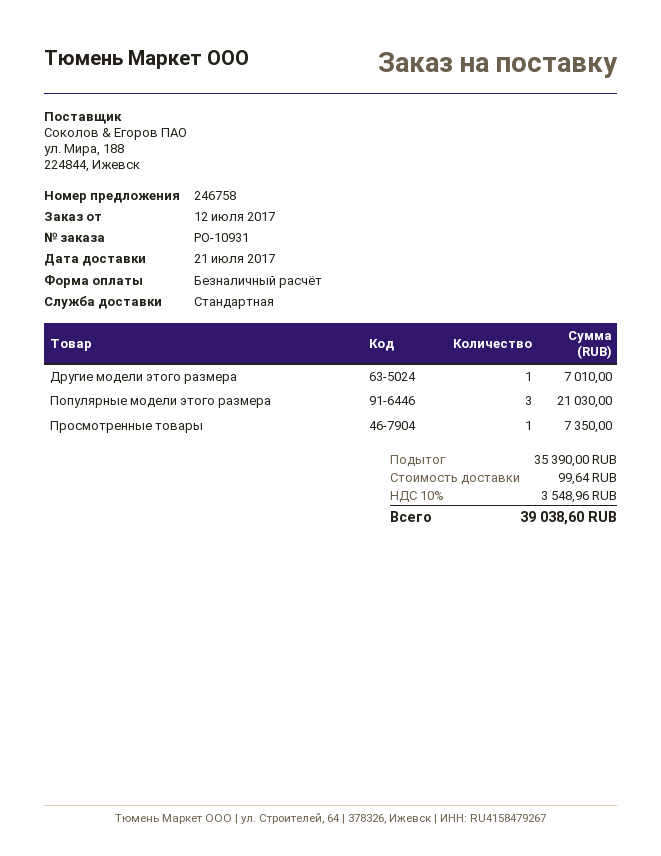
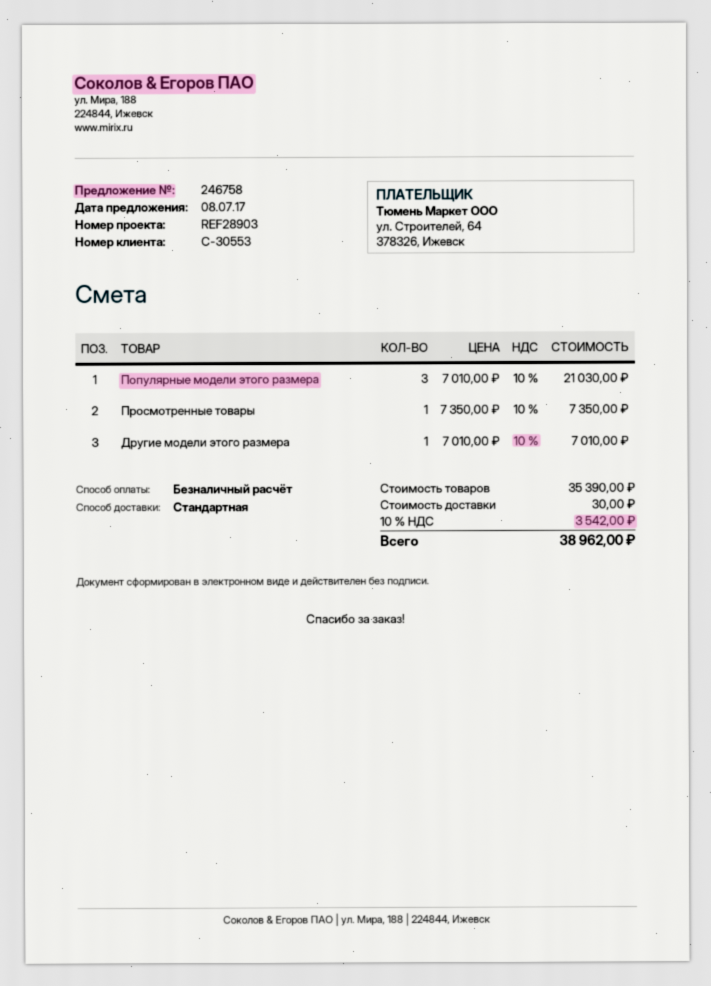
shipping: 99.64 -> 30.00
tax: 10% = 3548.96 -> 10% = 3542.00
total: 39038.60 -> 38962.00

